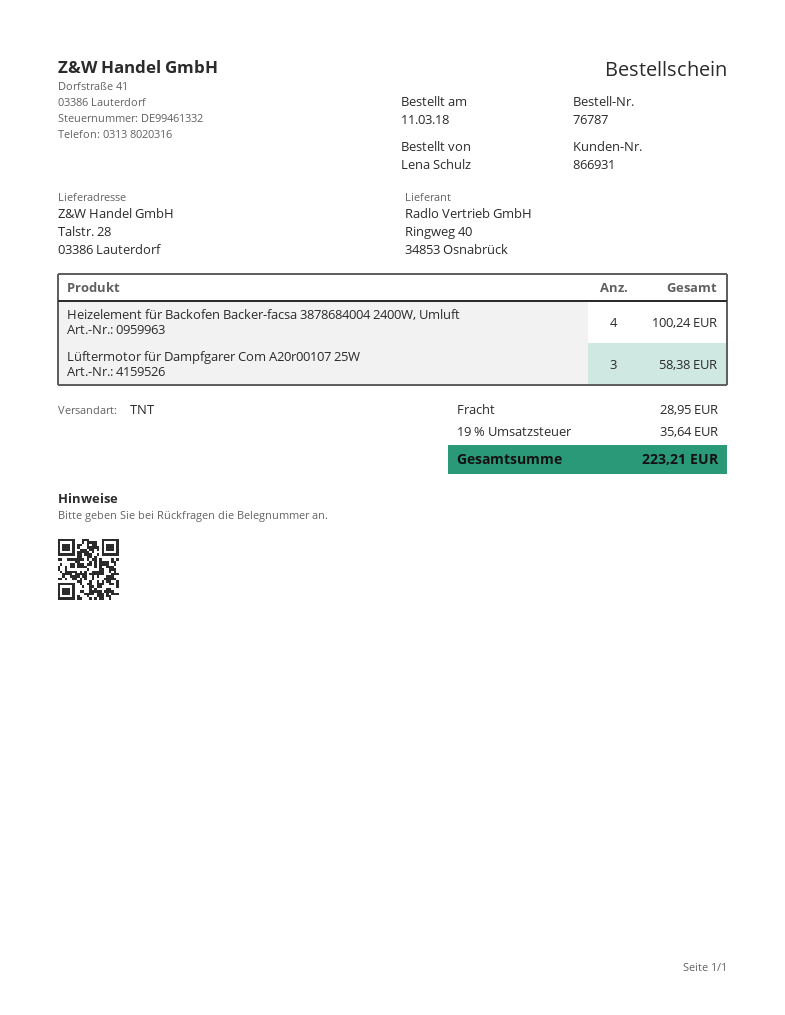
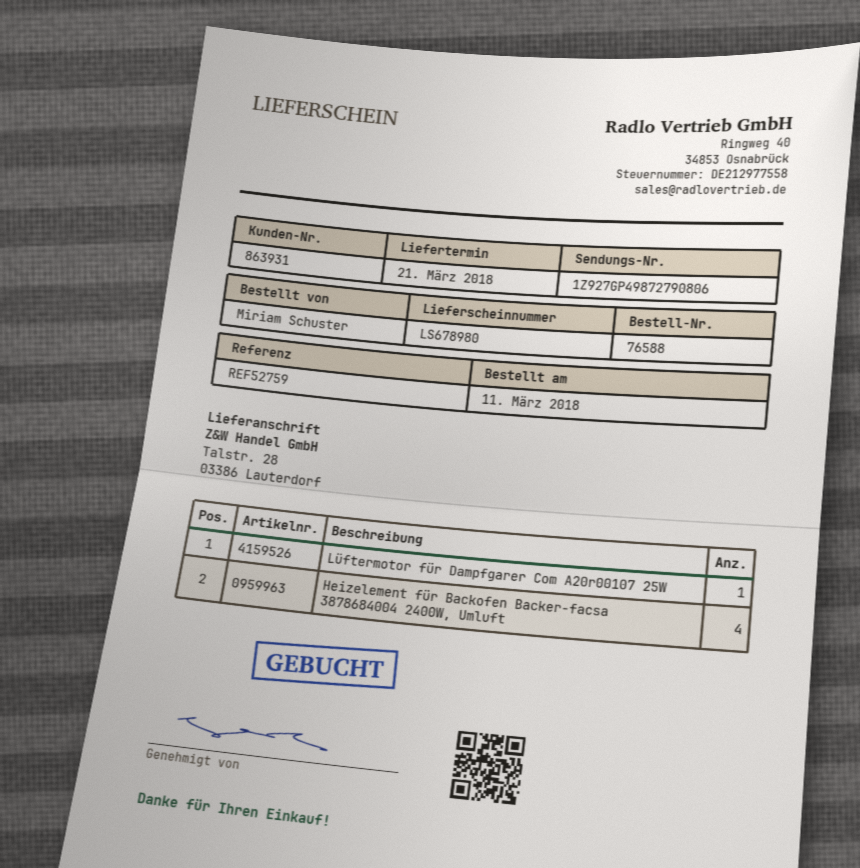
order number: 76787 -> 76588
customer number: 866931 -> 863931
ordered by: Lena Schulz -> Miriam Schuster
Lüftermotor für Dampfgarer Com A20r00107 25W: 3 -> 1

